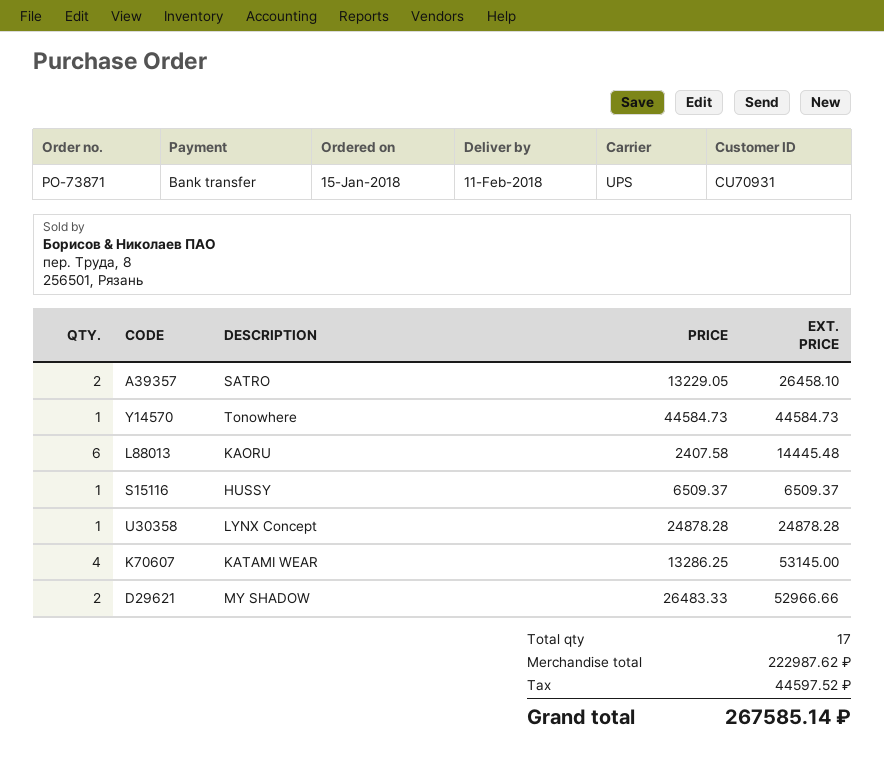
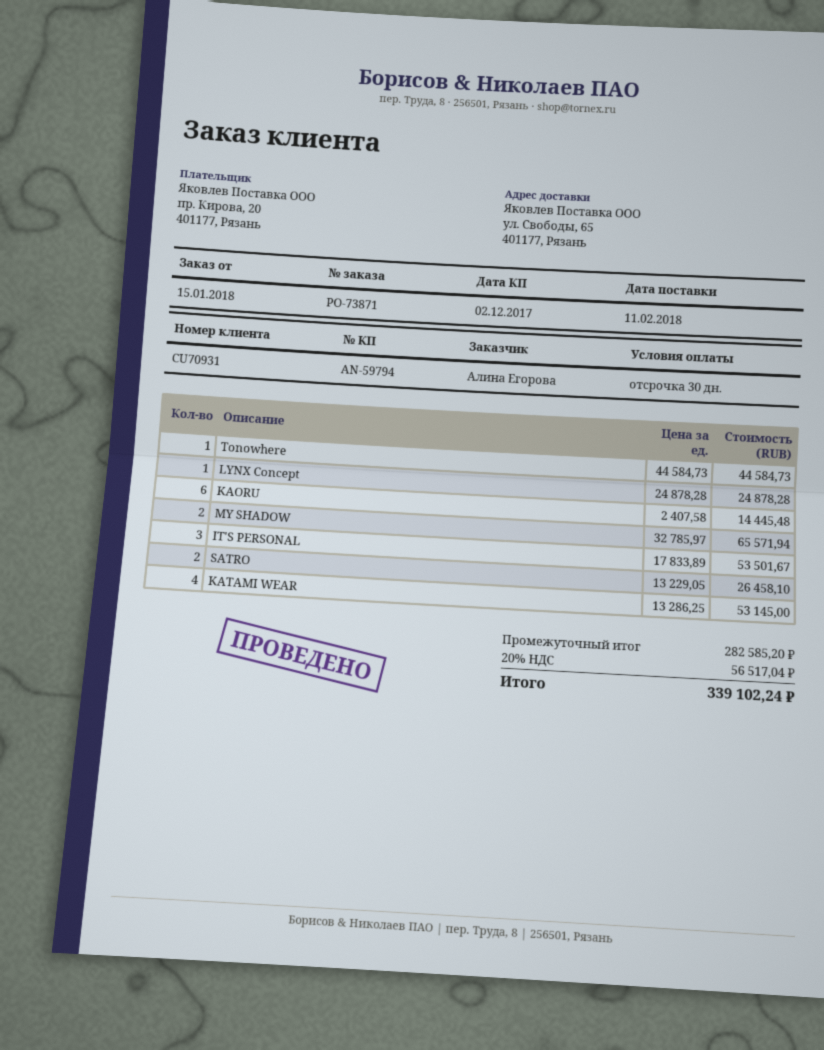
HUSSY: 1 x 6509.37 = 6509.37 -> none
MY SHADOW: 2 x 26483.33 = 52966.66 -> 2 x 32785.97 = 65571.94
IT'S PERSONAL: none -> 3 x 17833.89 = 53501.67
subtotal: 222987.62 -> 282585.20
tax: 44597.52 -> 56517.04
total: 267585.14 -> 339102.24

